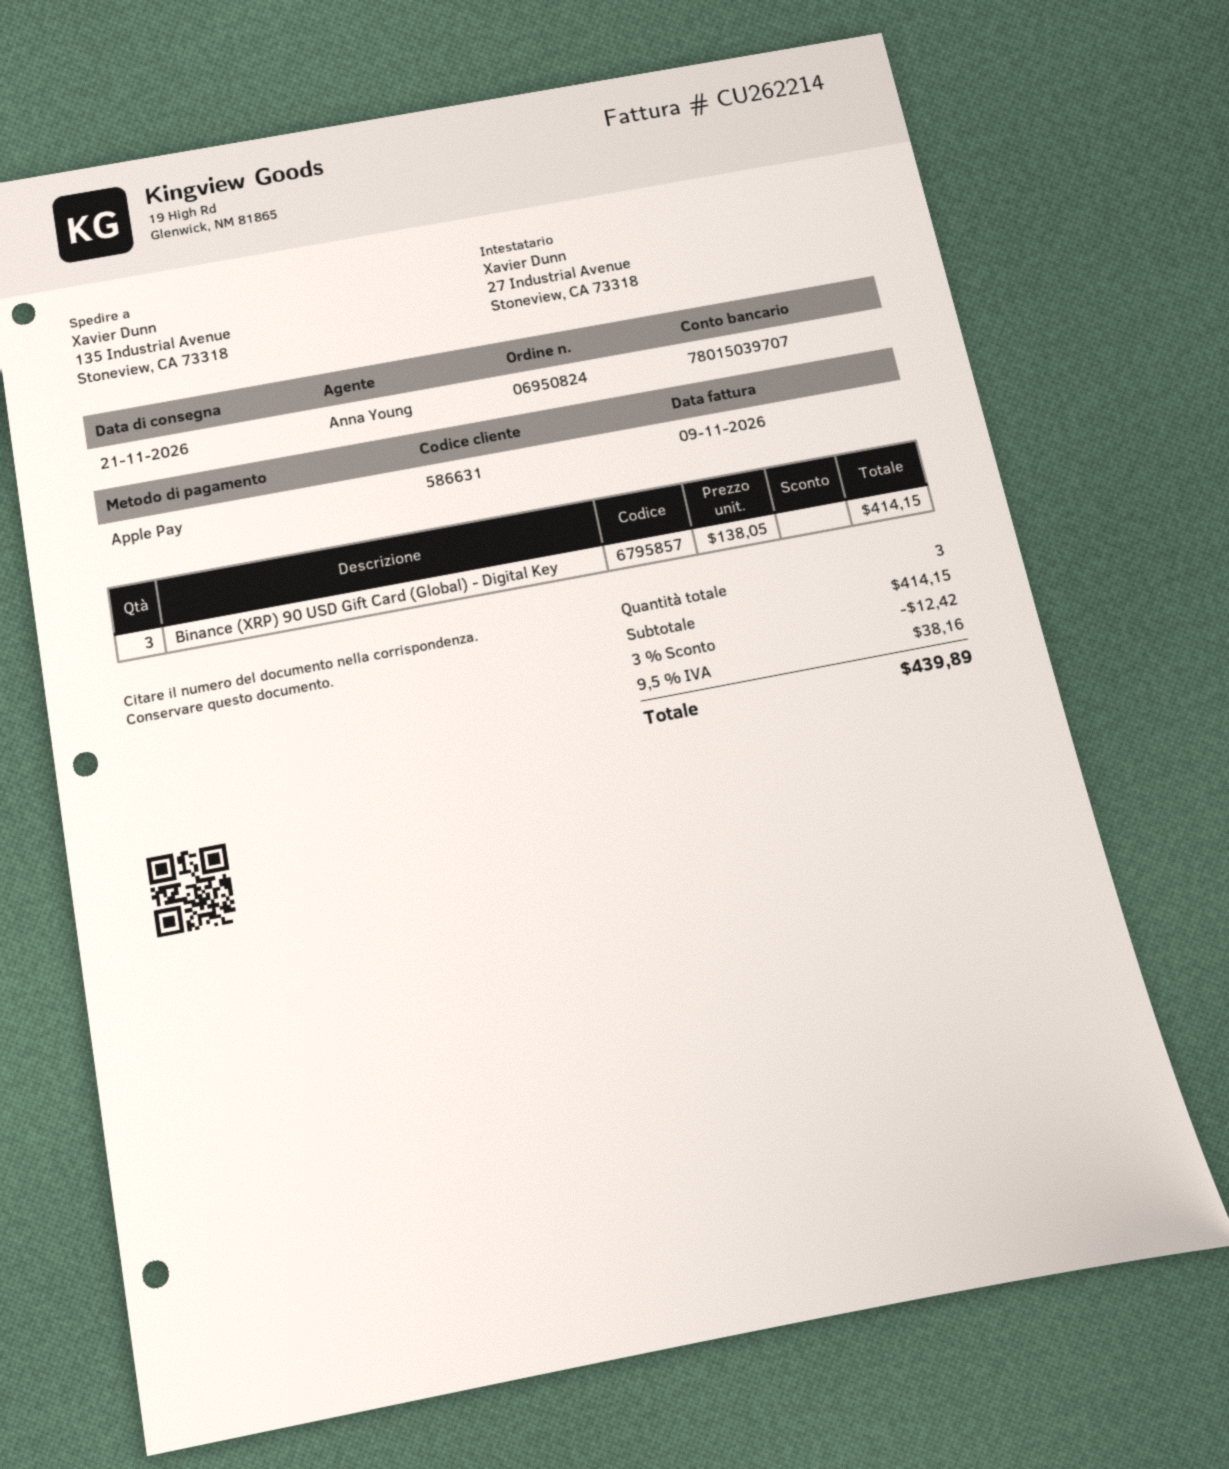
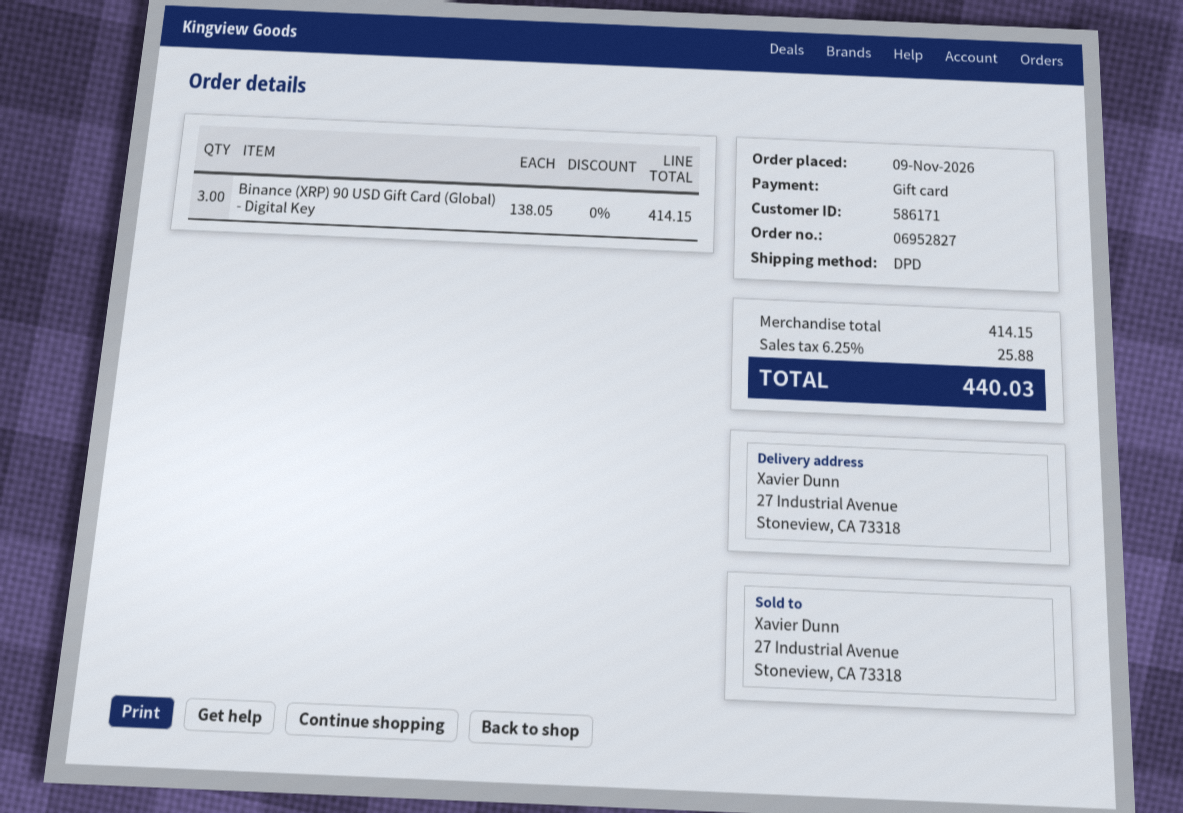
order number: 06950824 -> 06952827
customer number: 586631 -> 586171
payment method: Apple Pay -> gift card
ship to: 135 Industrial Avenue, Stoneview, CA 73318 -> 27 Industrial Avenue, Stoneview, CA 73318
discount: 3% = 12.42 -> none
tax: 9.5% = 38.16 -> 6.25% = 25.88
total: 439.89 -> 440.03

